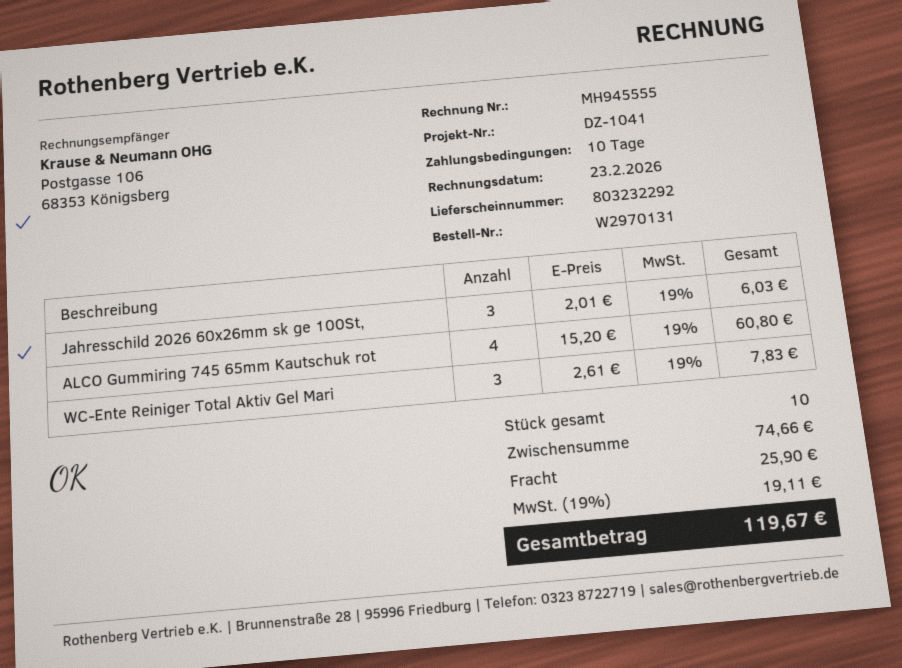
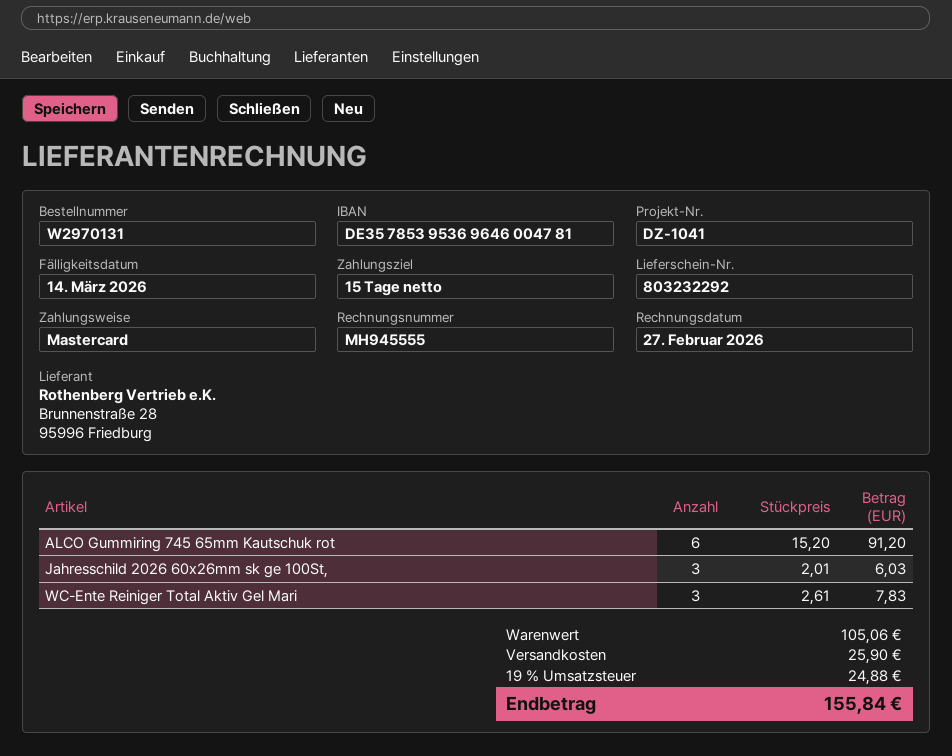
invoice date: 2026-02-23 -> 2026-02-27
payment terms: 10 days -> 15 days
ALCO Gummiring 745 65mm Kautschuk rot: 4 x 15.20 = 60.80 -> 6 x 15.20 = 91.20
subtotal: 74.66 -> 105.06
tax: 19% = 19.11 -> 19% = 24.88
total: 119.67 -> 155.84

